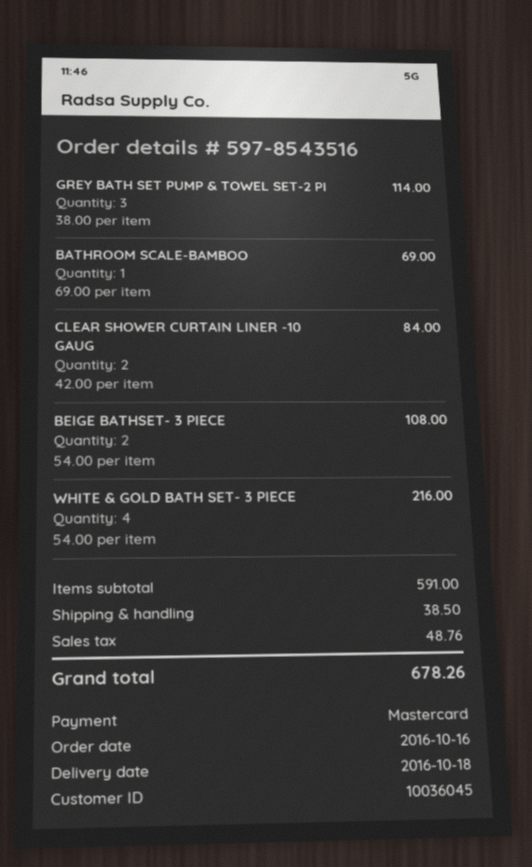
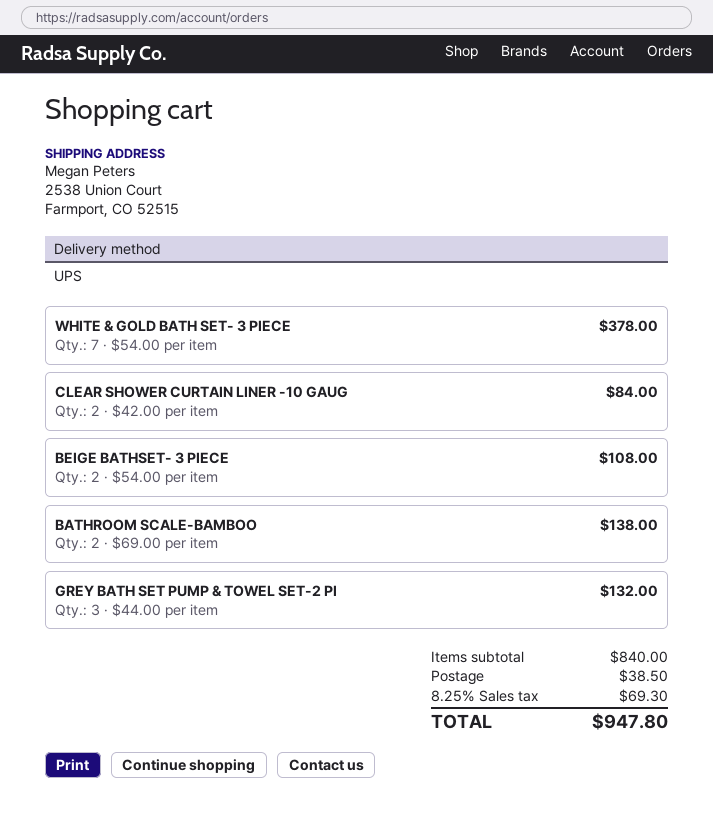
GREY BATH SET PUMP & TOWEL SET-2 PI: 3 x 38.00 = 114.00 -> 3 x 44.00 = 132.00
BATHROOM SCALE-BAMBOO: 1 x 69.00 = 69.00 -> 2 x 69.00 = 138.00
WHITE & GOLD BATH SET- 3 PIECE: 4 x 54.00 = 216.00 -> 7 x 54.00 = 378.00
subtotal: 591.00 -> 840.00
tax: 48.76 -> 69.30
total: 678.26 -> 947.80

